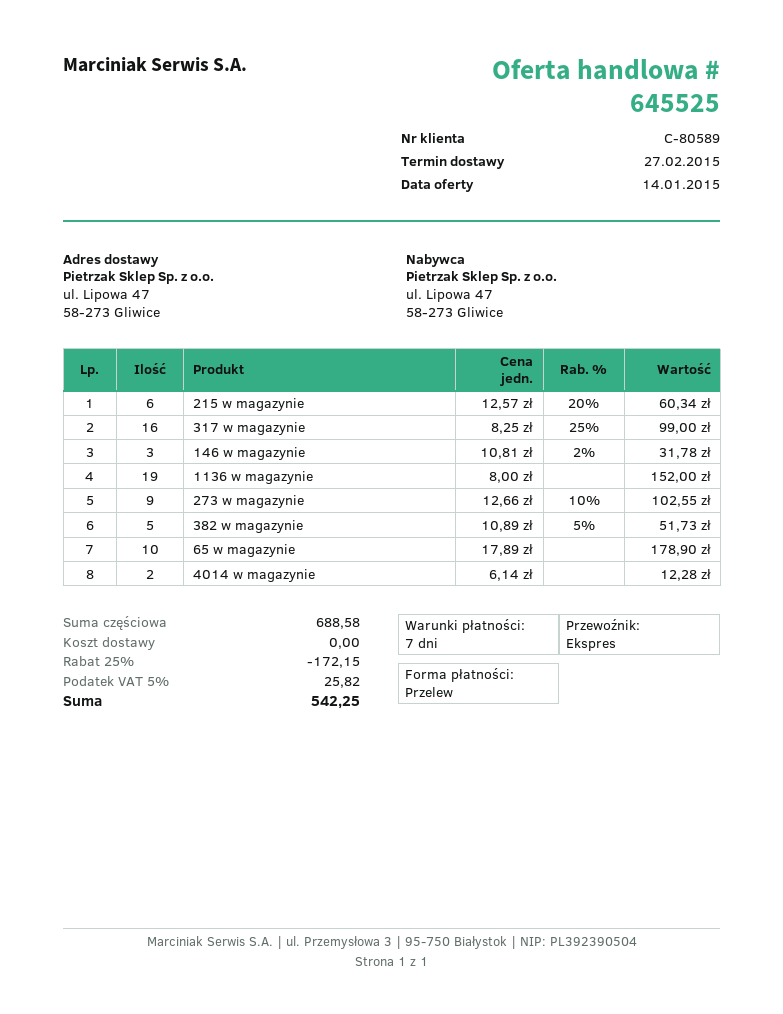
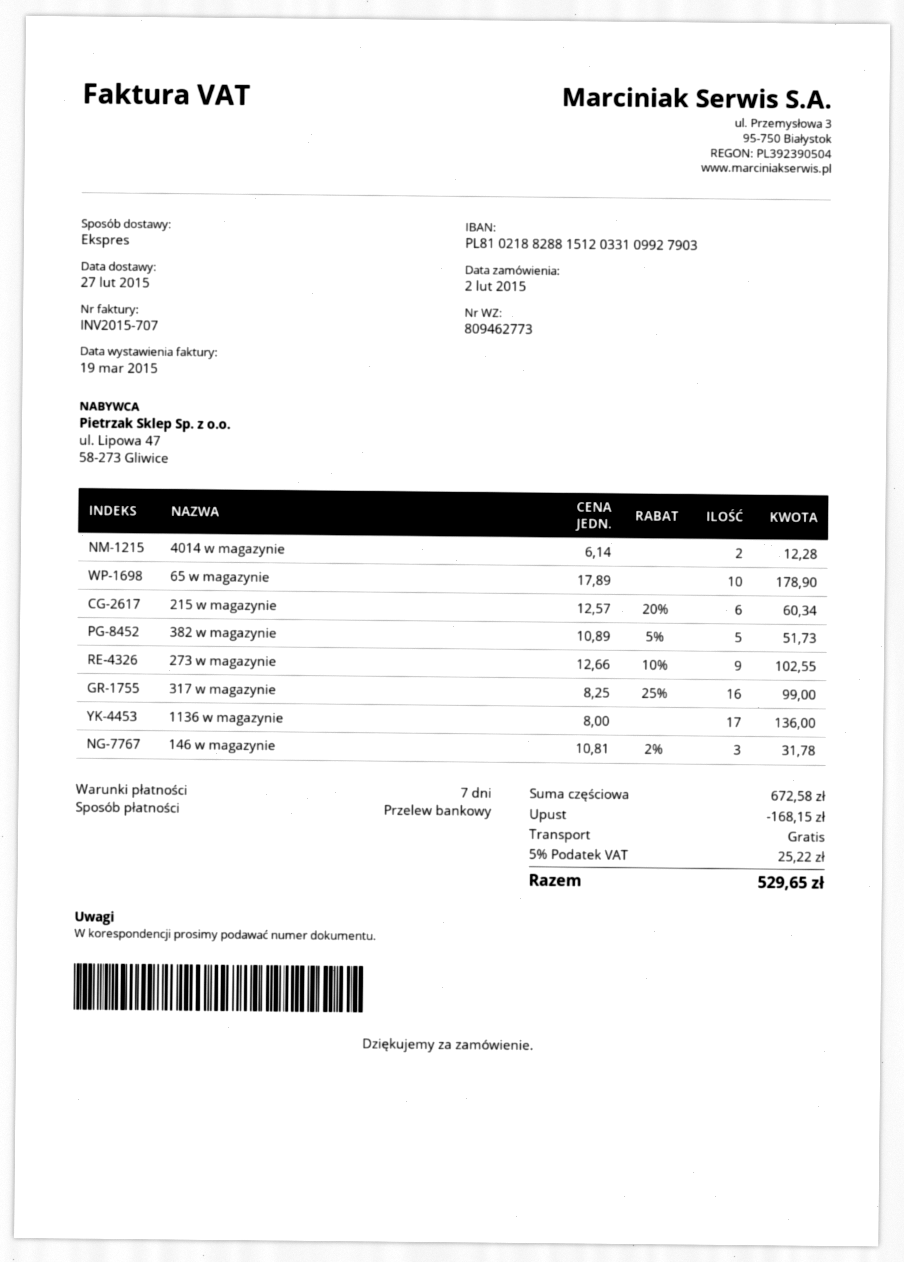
1136 w magazynie: 19 x 8.00 = 152.00 -> 17 x 8.00 = 136.00
subtotal: 688.58 -> 672.58
discount: 172.15 -> 168.15
tax: 5% = 25.82 -> 5% = 25.22
total: 542.25 -> 529.65

